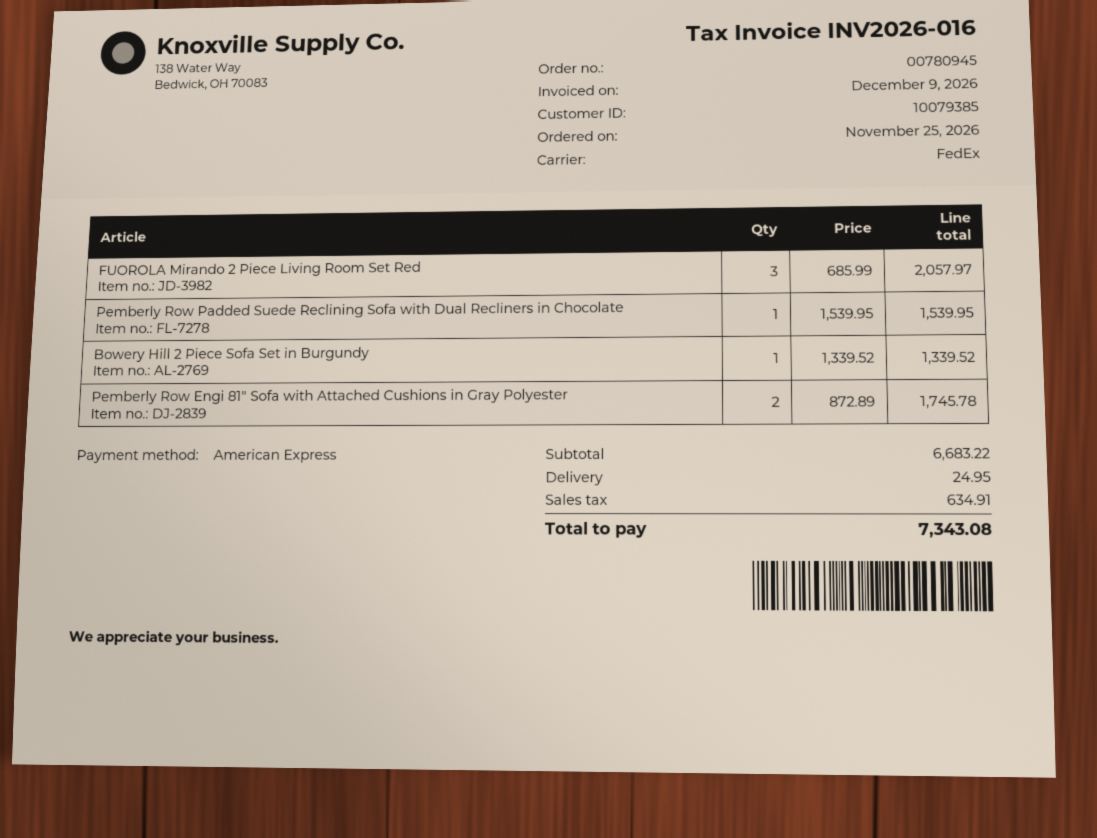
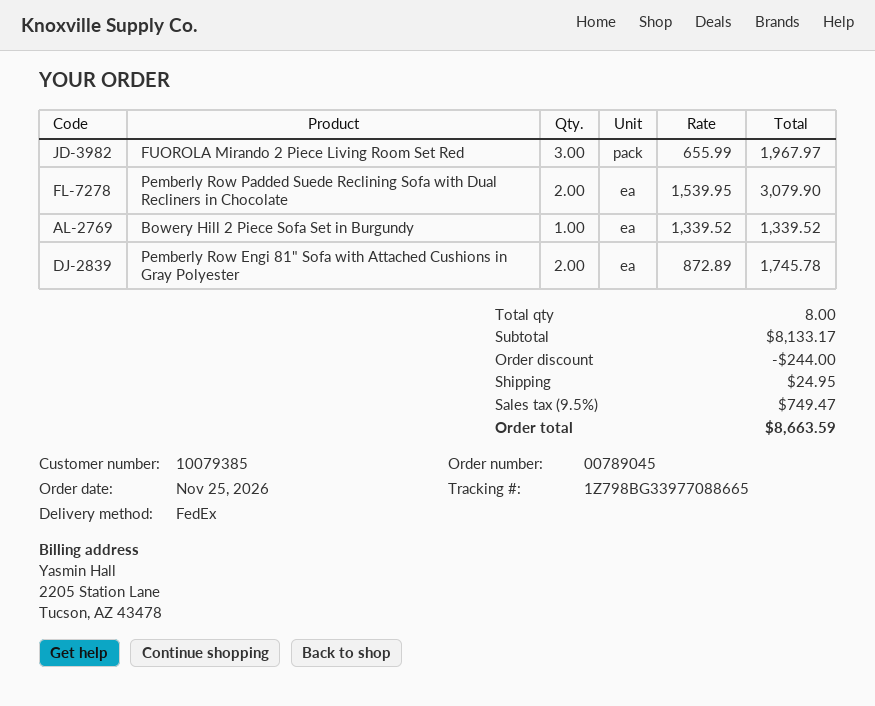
order number: 00780945 -> 00789045
FUOROLA Mirando 2 Piece Living Room Set Red: 3 x 685.99 = 2057.97 -> 3 x 655.99 = 1967.97
Pemberly Row Padded Suede Reclining Sofa with Dual Recliners in Chocolate: 1 x 1539.95 = 1539.95 -> 2 x 1539.95 = 3079.90
subtotal: 6683.22 -> 8133.17
discount: none -> 244.00
tax: 634.91 -> 749.47
total: 7343.08 -> 8663.59

